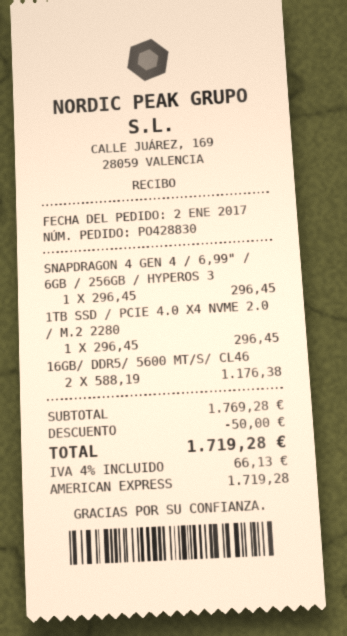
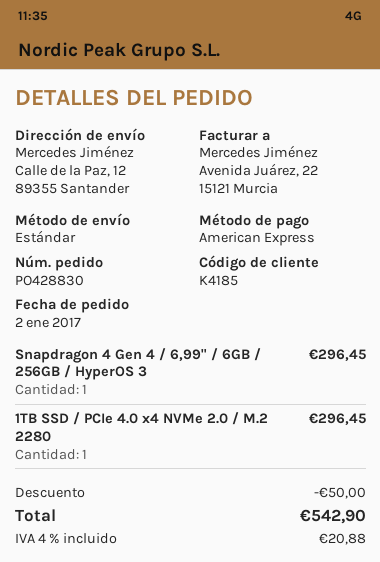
16GB/ DDR5/ 5600 MT/S/ CL46: 2 for 1176.38 -> none
tax: 4% = 66.13 -> 4% = 20.88
total: 1719.28 -> 542.90

